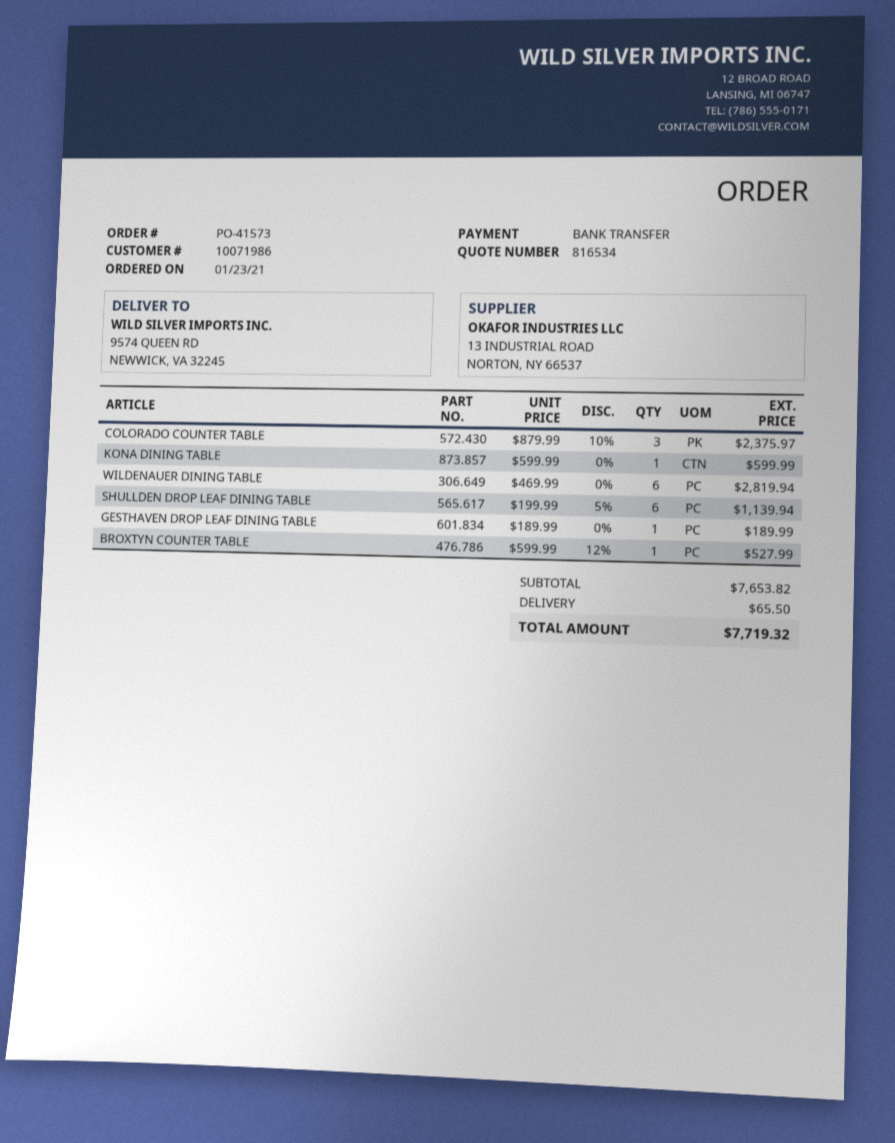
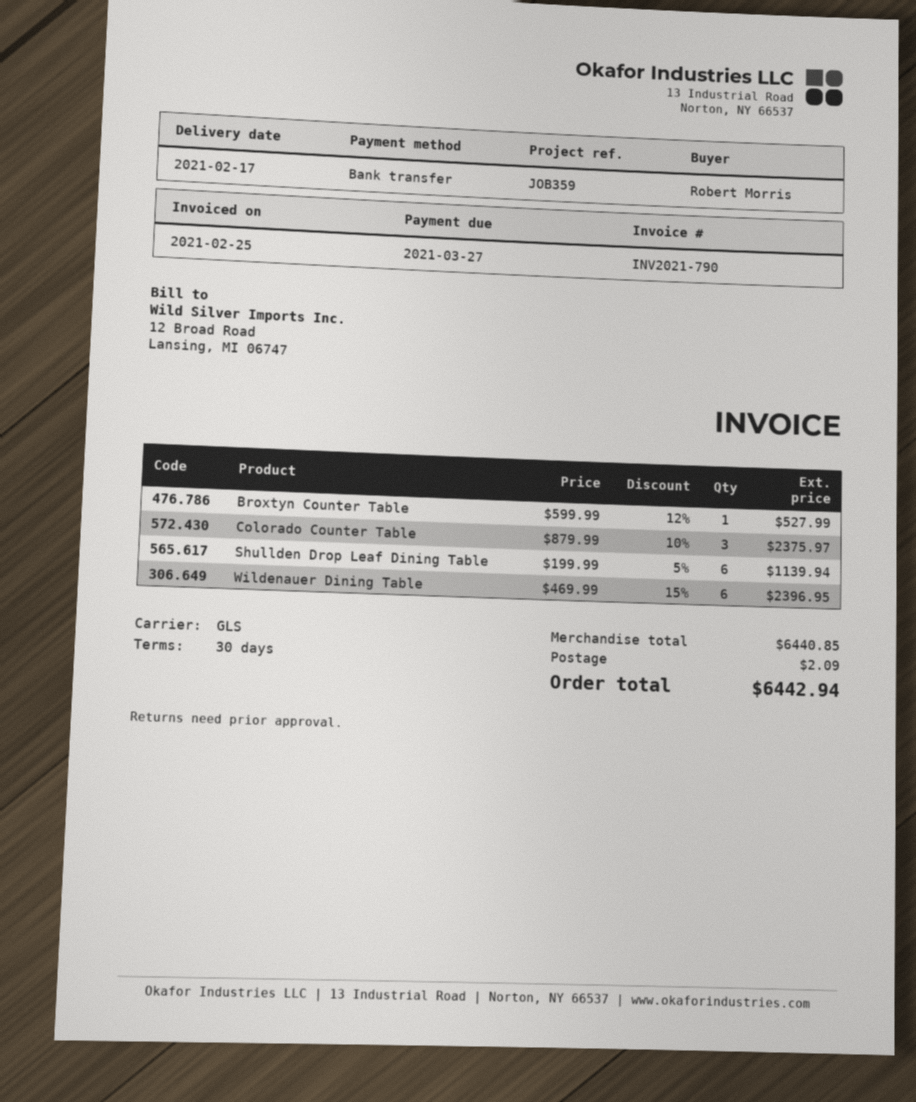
KONA DINING TABLE: 1 x 599.99 = 599.99 -> none
WILDENAUER DINING TABLE: 6 x 469.99 = 2819.94 -> 6 x 469.99 - 15% = 2396.95
GESTHAVEN DROP LEAF DINING TABLE: 1 x 189.99 = 189.99 -> none
subtotal: 7653.82 -> 6440.85
shipping: 65.50 -> 2.09
total: 7719.32 -> 6442.94

